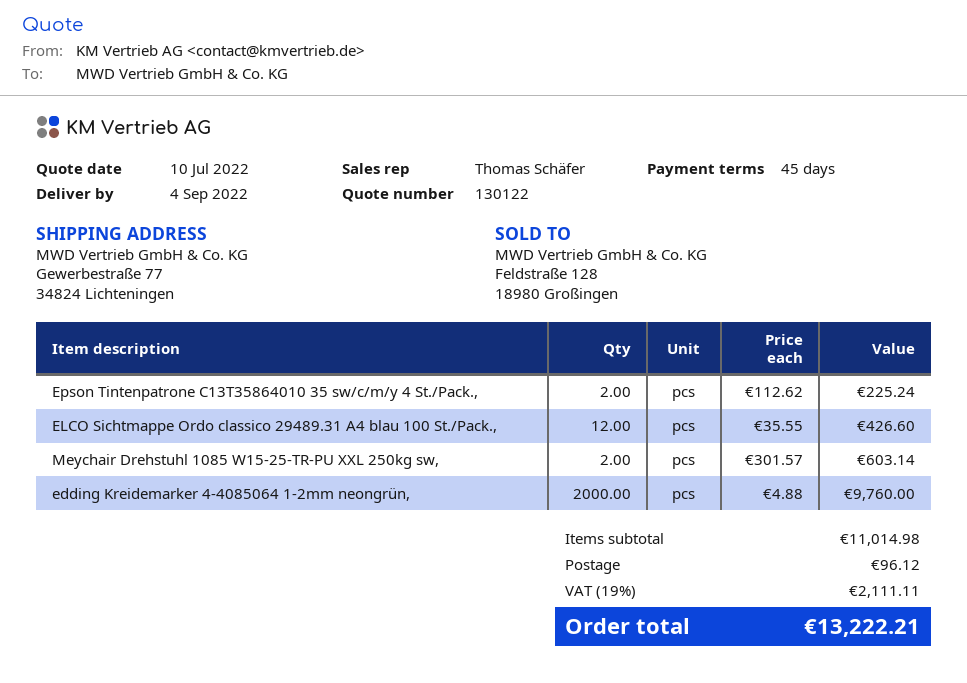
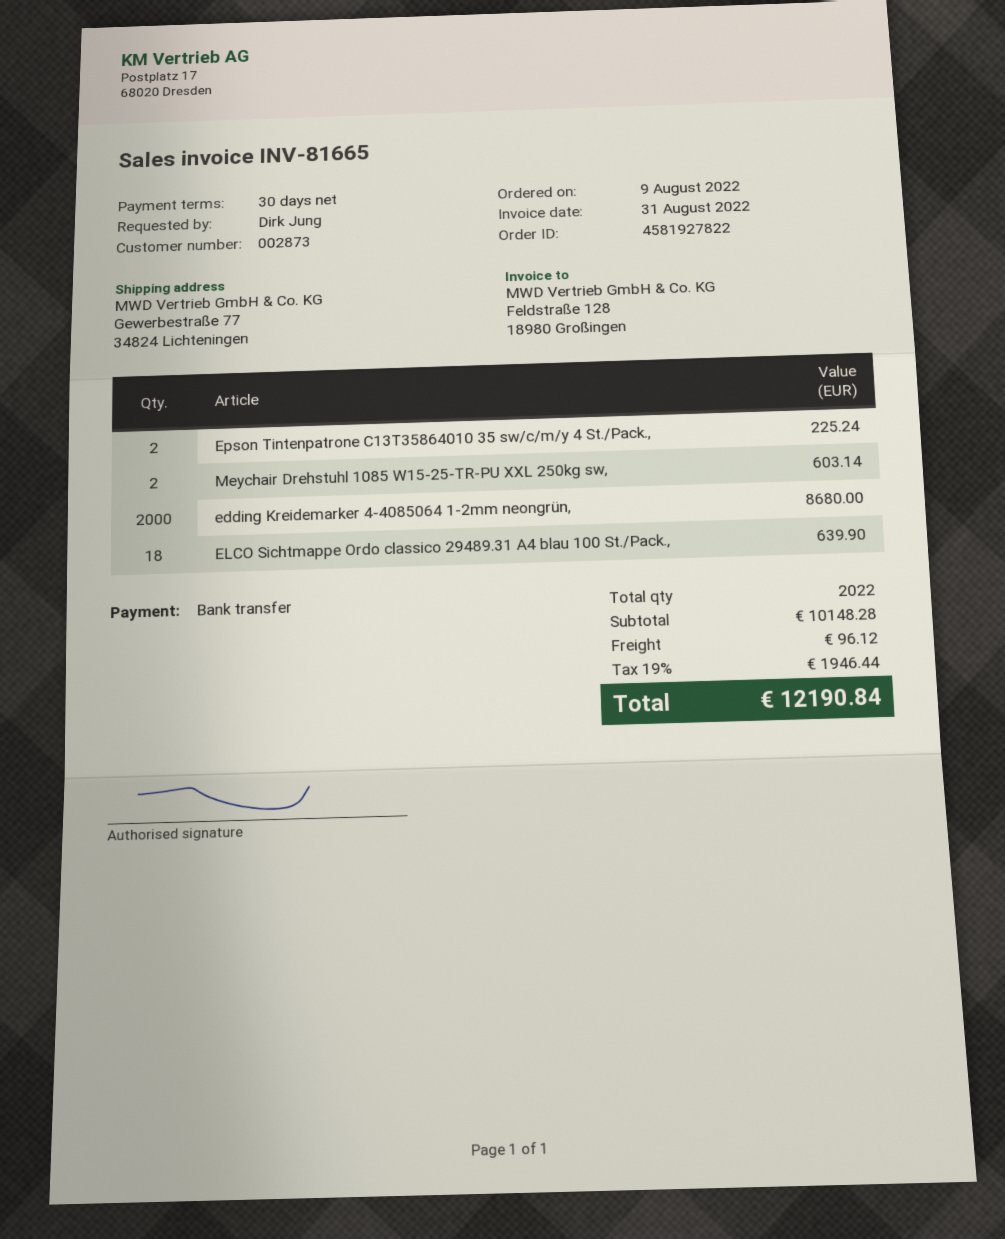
payment terms: 45 days -> 30 days
ELCO Sichtmappe Ordo classico 29489.31 A4 blau 100 St./Pack.,: 12 for 426.60 -> 18 for 639.90
edding Kreidemarker 4-4085064 1-2mm neongrün,: 2000 for 9760.00 -> 2000 for 8680.00
subtotal: 11014.98 -> 10148.28
tax: 19% = 2111.11 -> 19% = 1946.44
total: 13222.21 -> 12190.84

